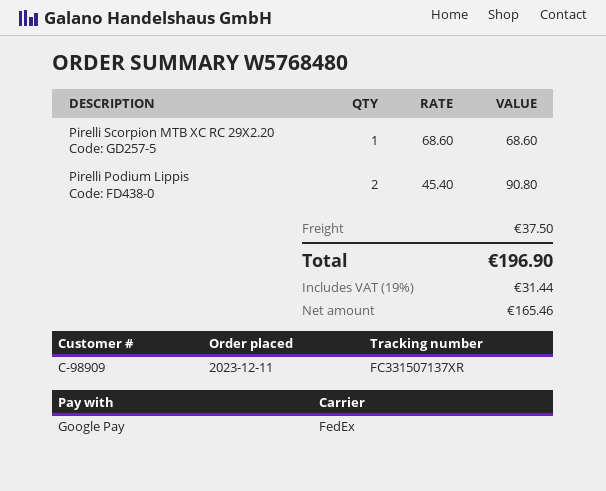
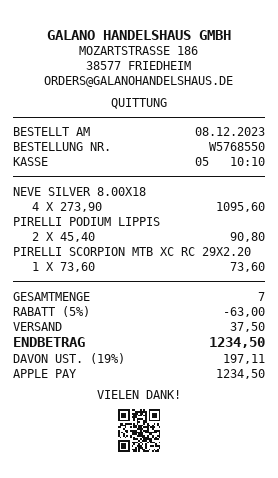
order number: W5768480 -> W5768550
order date: 2023-12-11 -> 2023-12-08
payment method: Google Pay -> Apple Pay
Pirelli Scorpion MTB XC RC 29X2.20: 1 x 68.60 = 68.60 -> 1 x 73.60 = 73.60
NEVE SILVER 8.00X18: none -> 4 x 273.90 = 1095.60
discount: none -> 5% = 63.00
tax: 19% = 31.44 -> 19% = 197.11
total: 196.90 -> 1234.50

